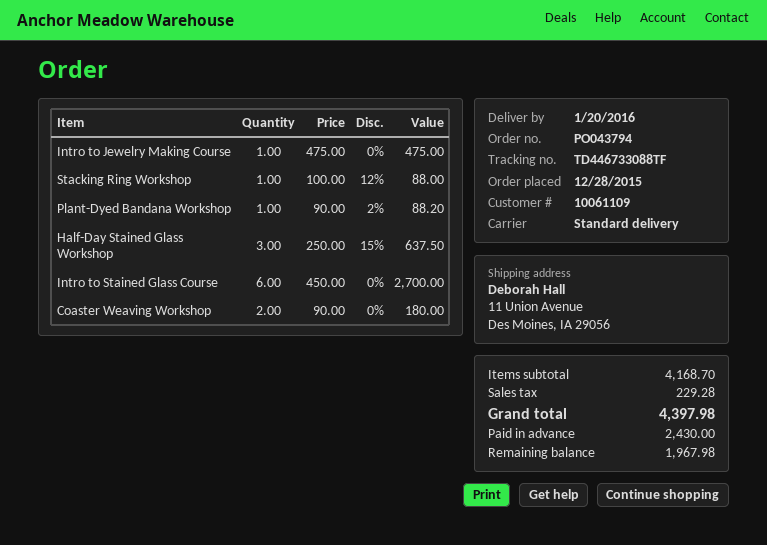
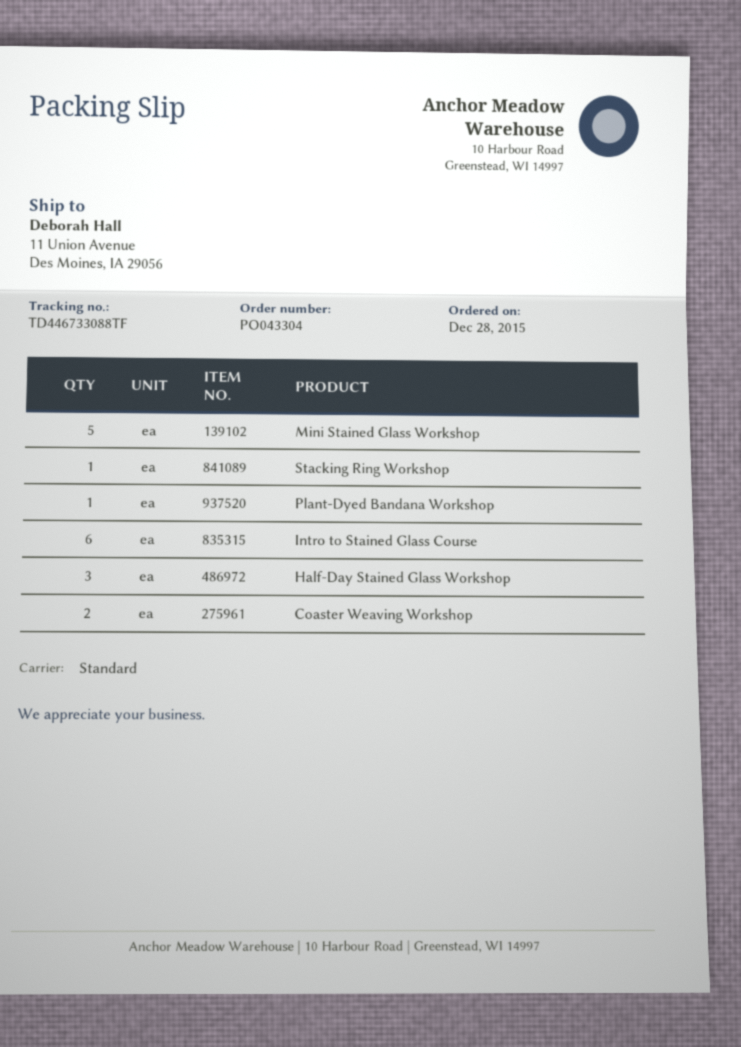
order number: PO043794 -> PO043304
Intro to Jewelry Making Course: 1 -> none
Mini Stained Glass Workshop: none -> 5

